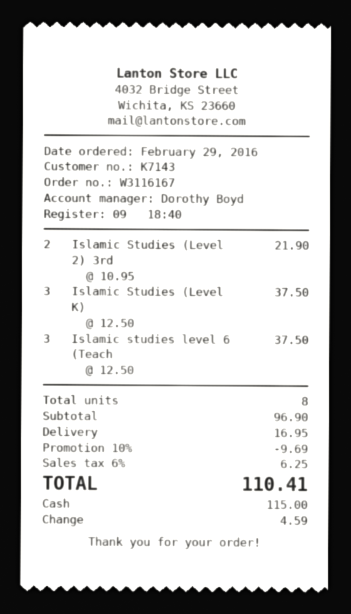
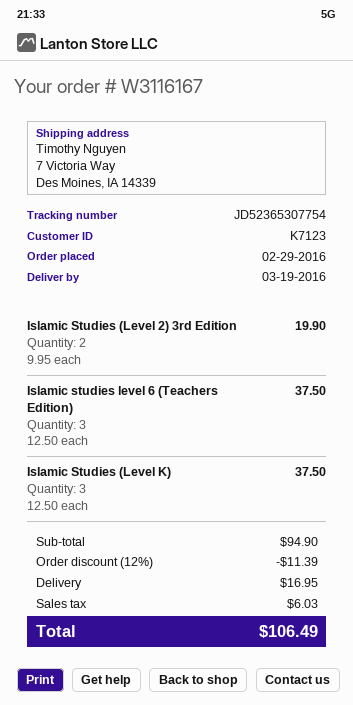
customer number: K7143 -> K7123
Islamic Studies (Level 2) 3rd: 2 x 10.95 = 21.90 -> 2 x 9.95 = 19.90
subtotal: 96.90 -> 94.90
discount: 10% = 9.69 -> 12% = 11.39
tax: 6.25 -> 6.03
total: 110.41 -> 106.49

